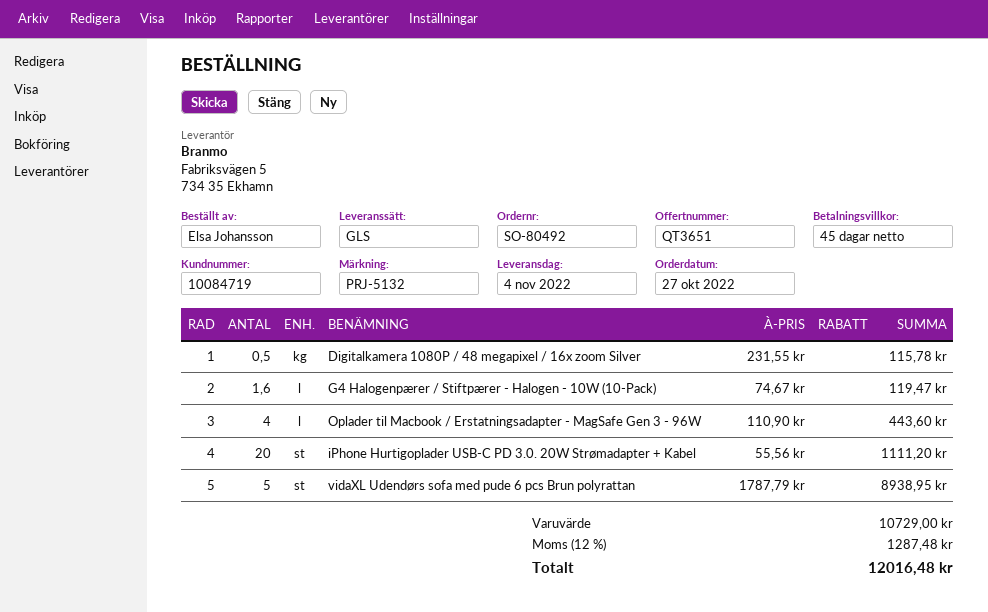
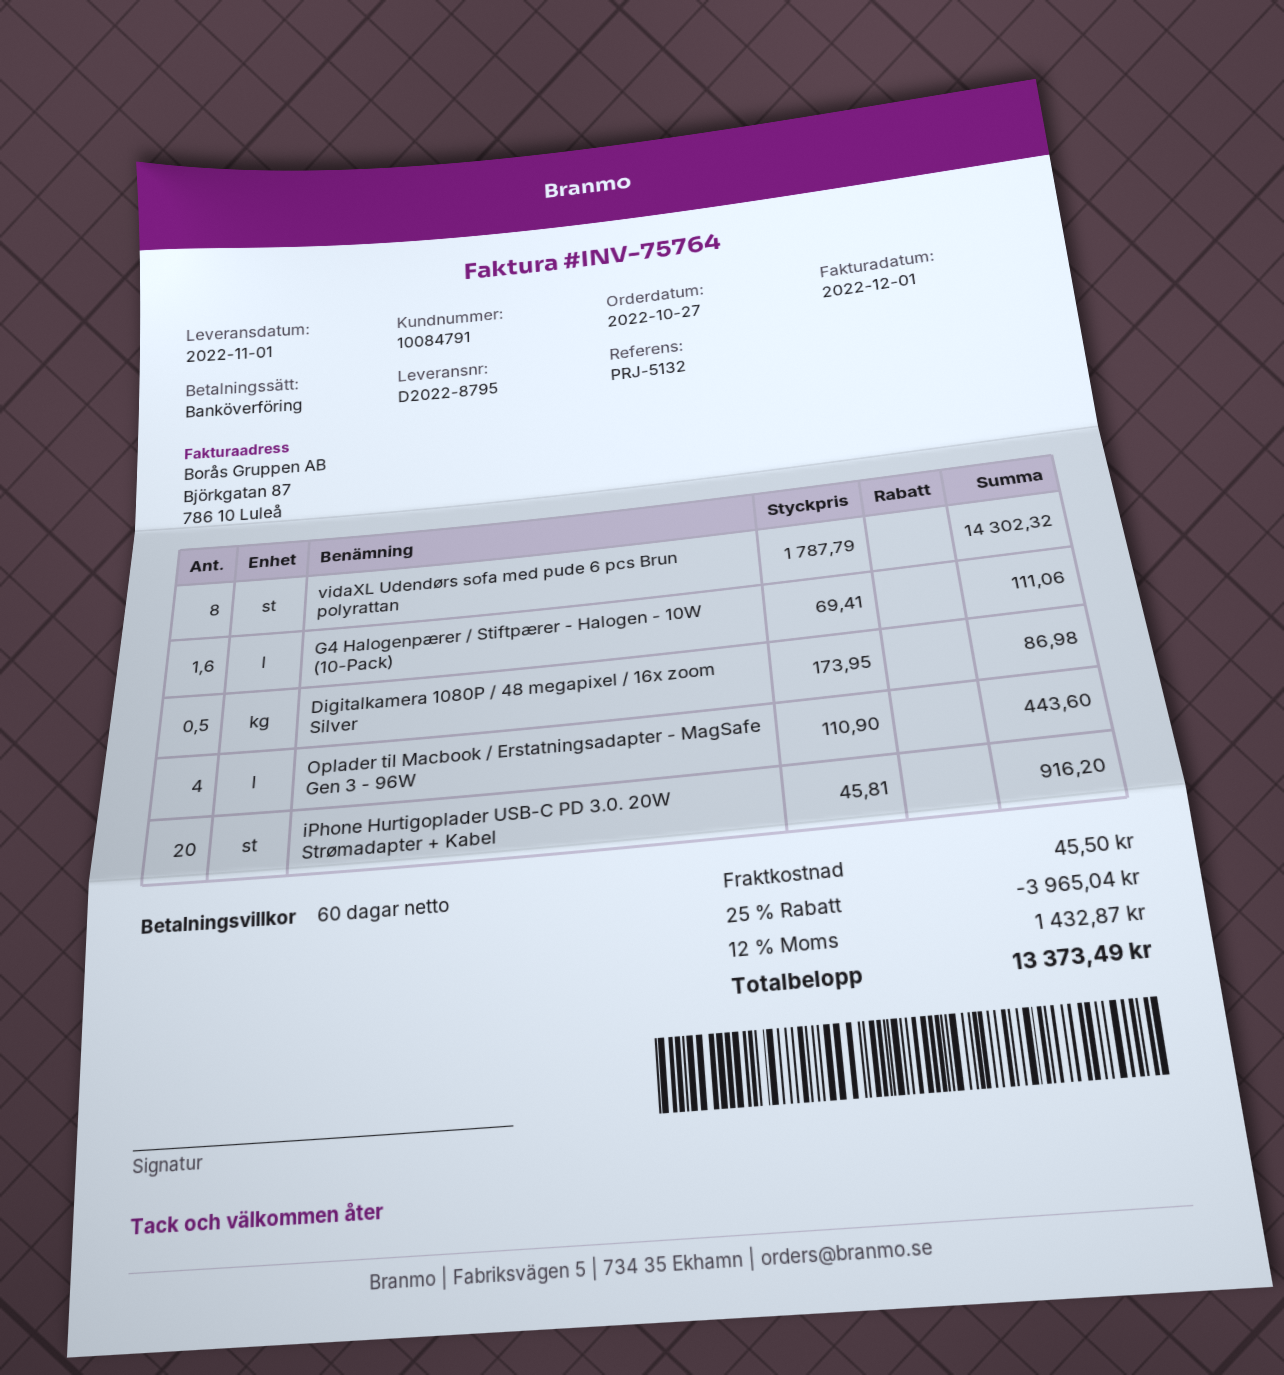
delivery date: 2022-11-04 -> 2022-11-01
payment terms: 45 days -> 60 days
customer number: 10084719 -> 10084791
Digitalkamera 1080P / 48 megapixel / 16x zoom Silver: 0.5 x 231.55 = 115.78 -> 0.5 x 173.95 = 86.98
G4 Halogenpærer / Stiftpærer - Halogen - 10W (10-Pack): 1.6 x 74.67 = 119.47 -> 1.6 x 69.41 = 111.06
iPhone Hurtigoplader USB-C PD 3.0. 20W Strømadapter + Kabel: 20 x 55.56 = 1111.20 -> 20 x 45.81 = 916.20
vidaXL Udendørs sofa med pude 6 pcs Brun polyrattan: 5 x 1787.79 = 8938.95 -> 8 x 1787.79 = 14302.32
discount: none -> 25% = 3965.04
shipping: none -> 45.50
tax: 12% = 1287.48 -> 12% = 1432.87
total: 12016.48 -> 13373.49

